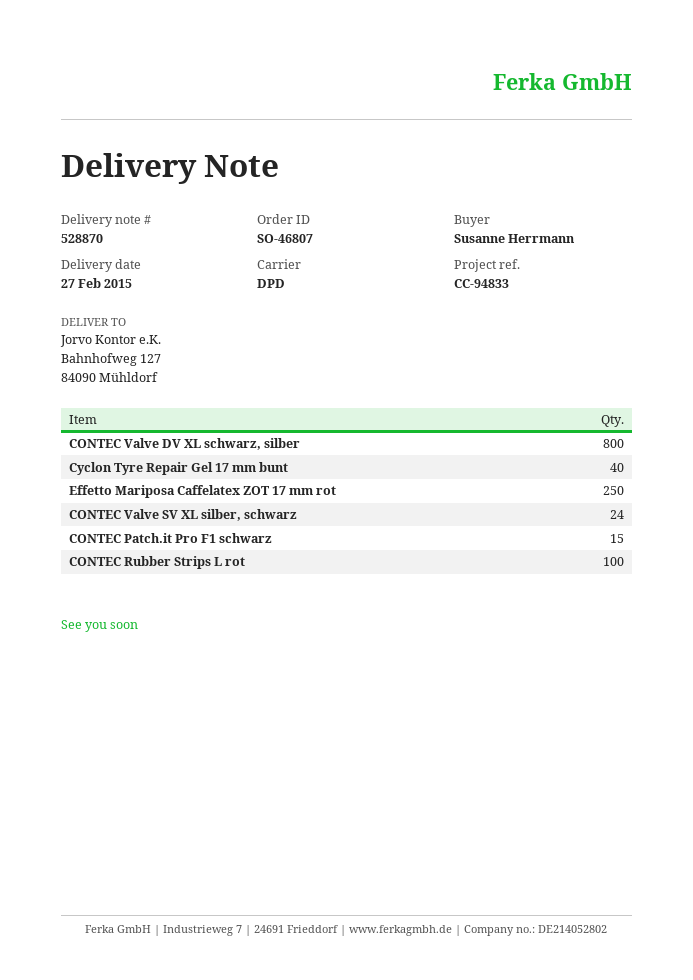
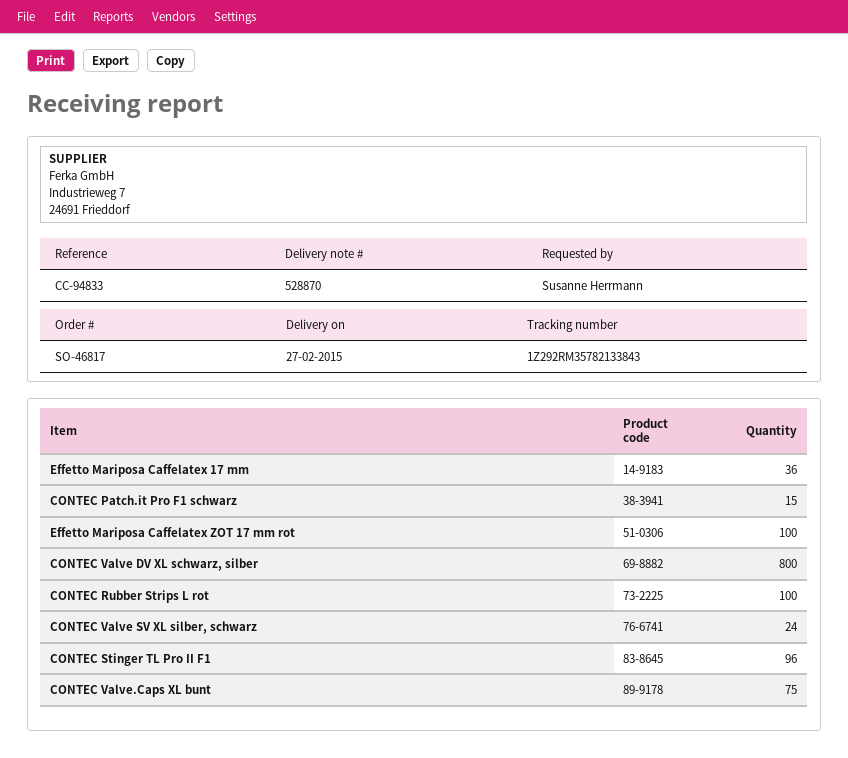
order number: SO-46807 -> SO-46817
Cyclon Tyre Repair Gel 17 mm bunt: 40 -> none
Effetto Mariposa Caffelatex ZOT 17 mm rot: 250 -> 100
Effetto Mariposa Caffelatex 17 mm: none -> 36
CONTEC Stinger TL Pro II F1: none -> 96
CONTEC Valve.Caps XL bunt: none -> 75

